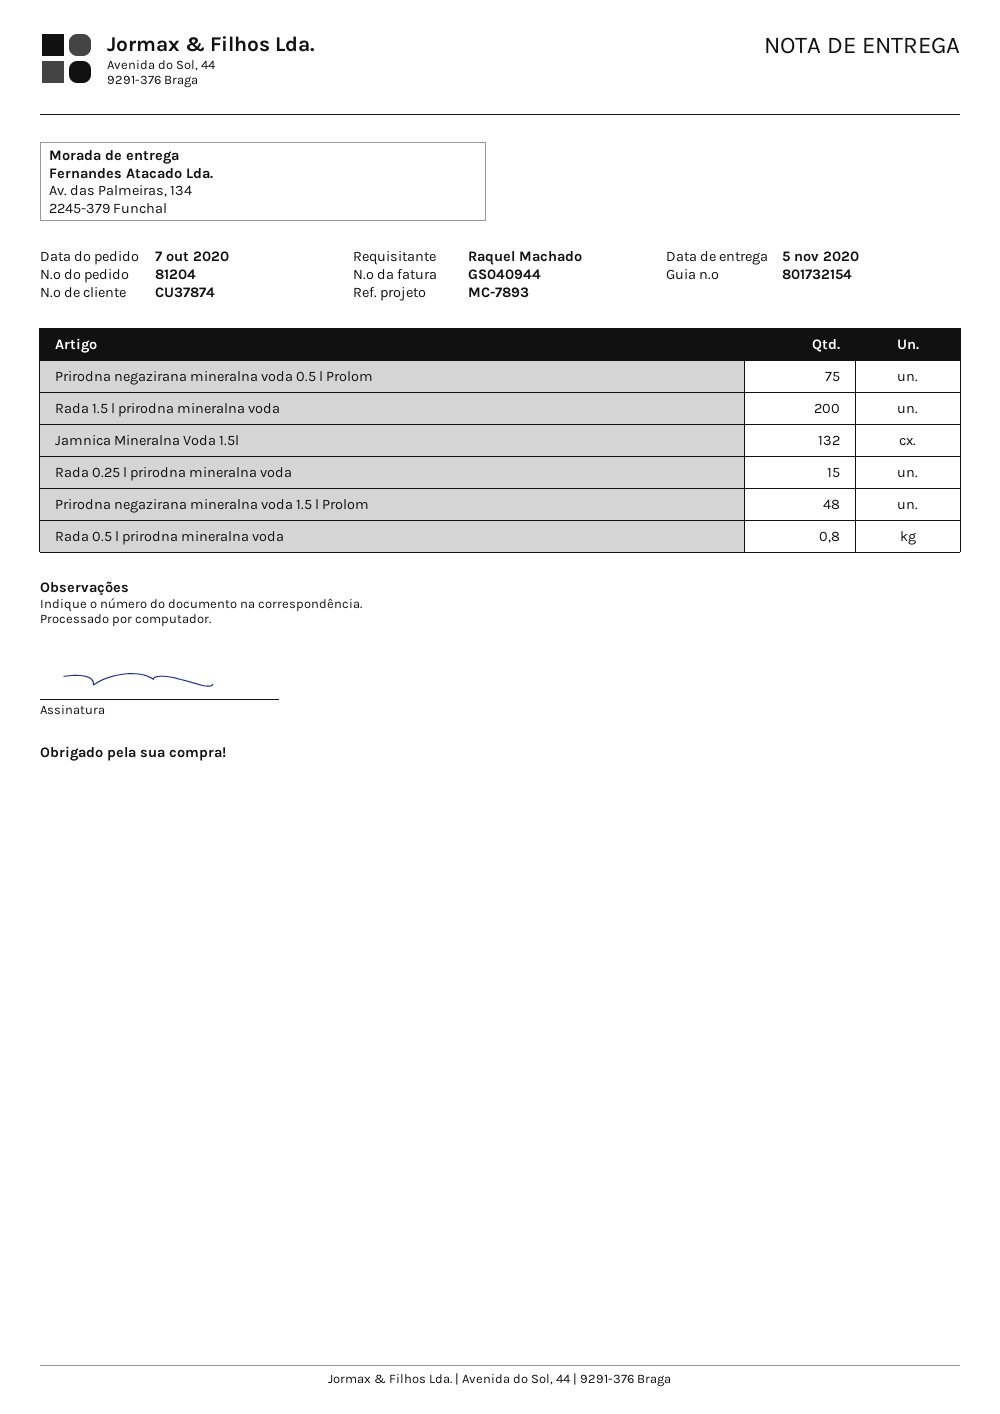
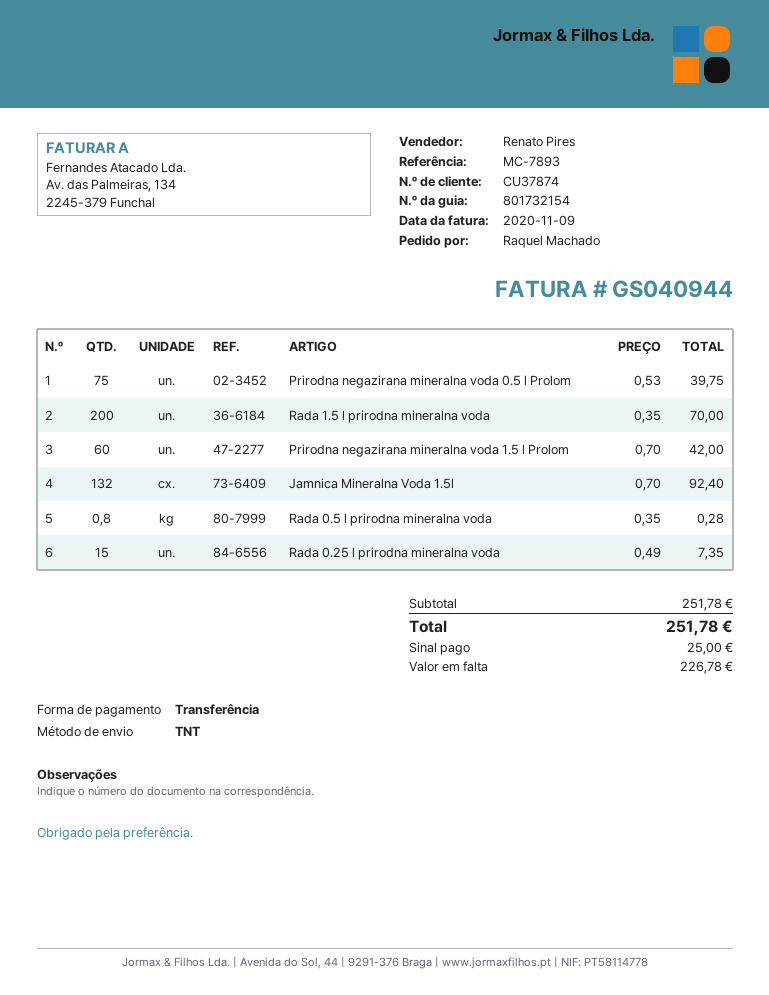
Prirodna negazirana mineralna voda 1.5 l Prolom: 48 -> 60

